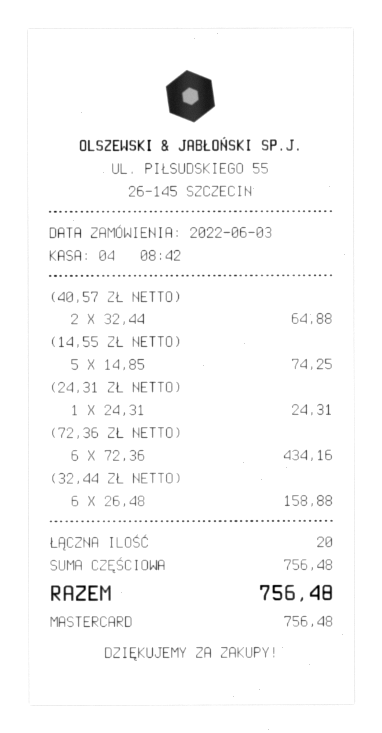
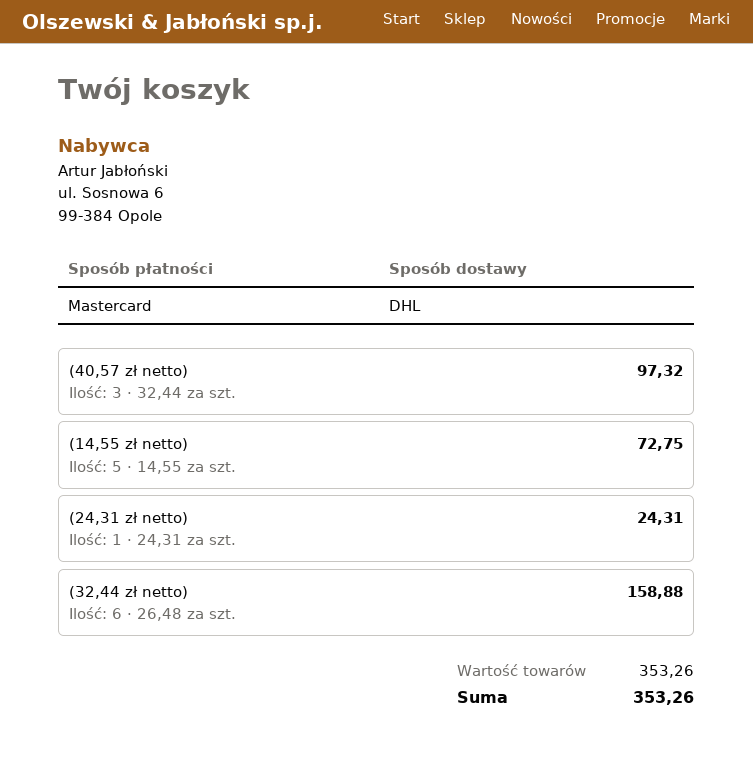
(40,57 ZŁ NETTO): 2 x 32.44 = 64.88 -> 3 x 32.44 = 97.32
(14,55 ZŁ NETTO): 5 x 14.85 = 74.25 -> 5 x 14.55 = 72.75
(72,36 ZŁ NETTO): 6 x 72.36 = 434.16 -> none
subtotal: 756.48 -> 353.26
total: 756.48 -> 353.26

